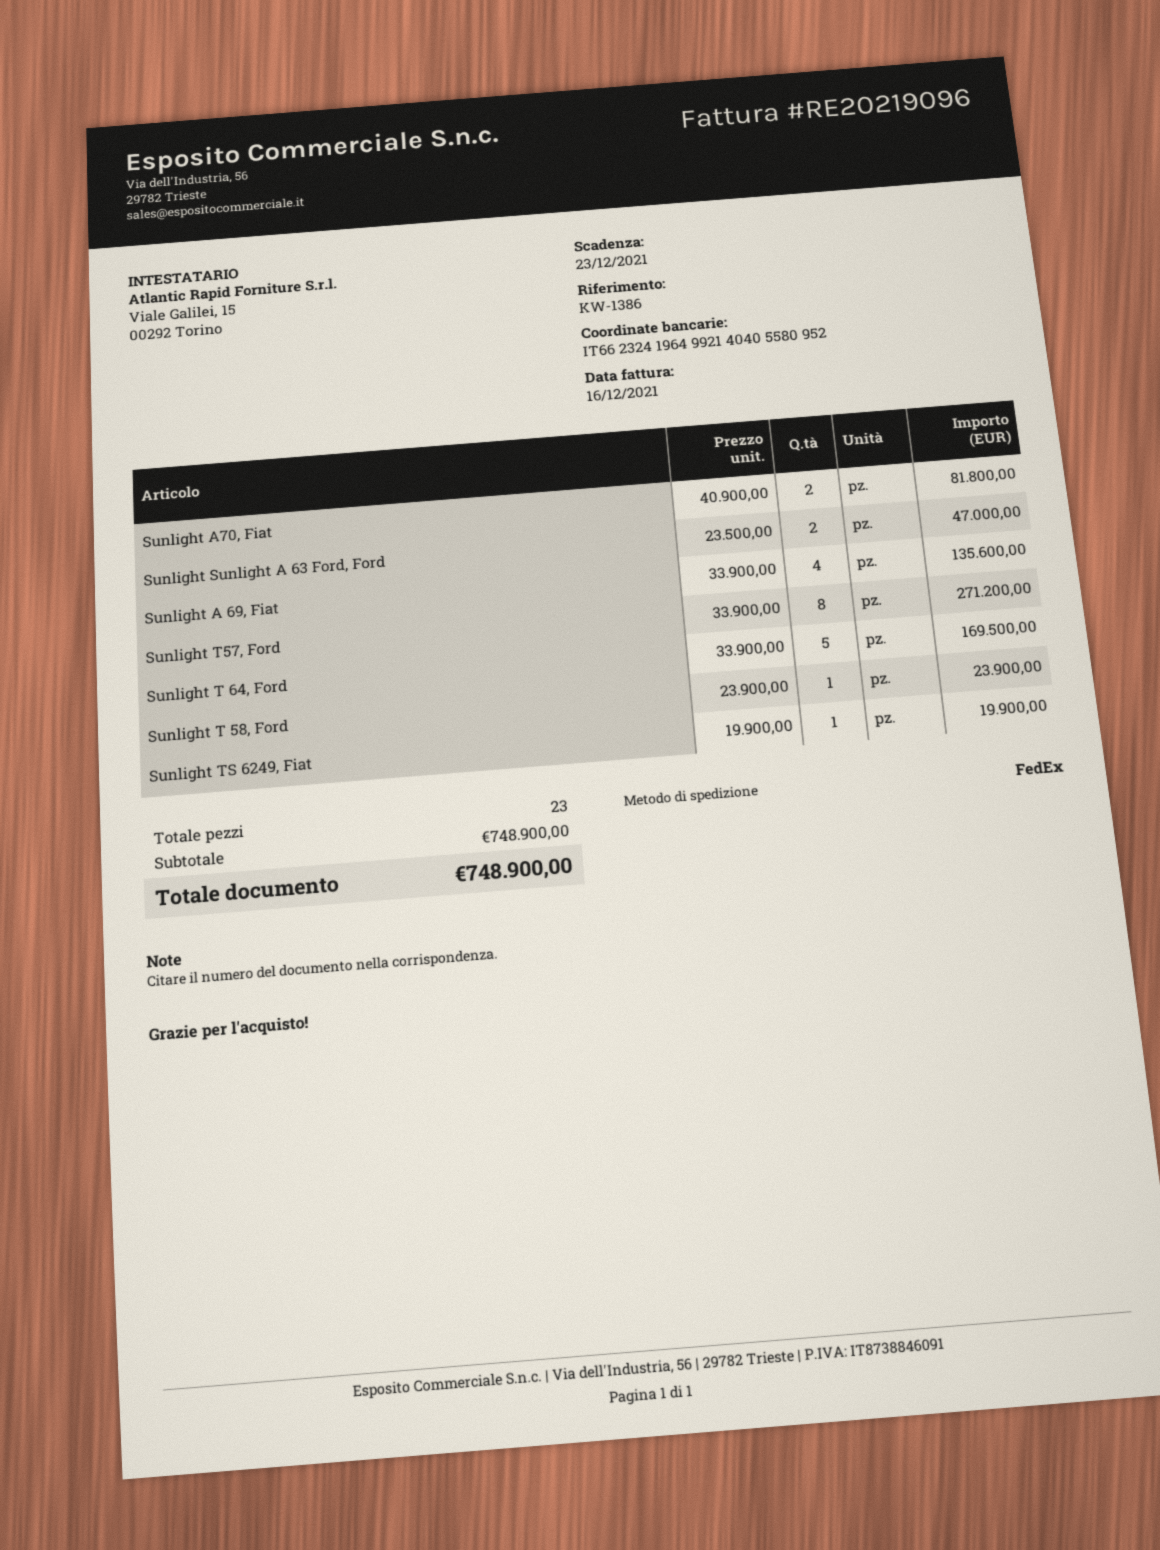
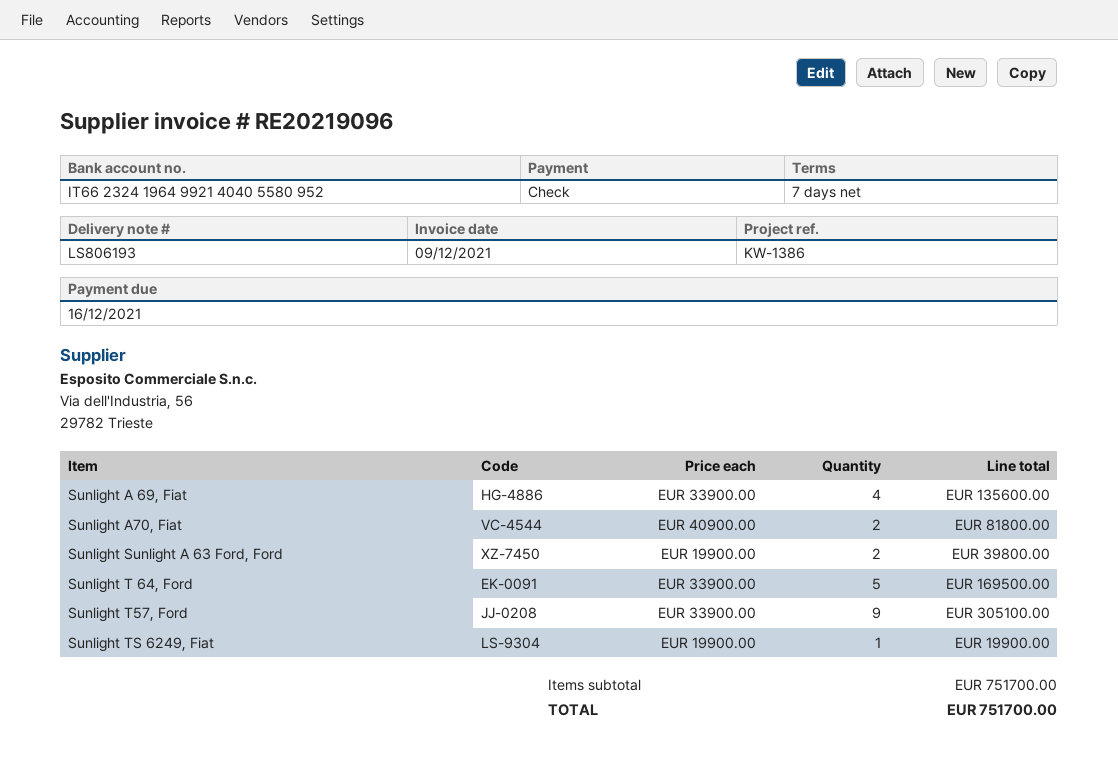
invoice date: 2021-12-16 -> 2021-12-09
due date: 2021-12-23 -> 2021-12-16
Sunlight Sunlight A 63 Ford, Ford: 2 x 23500.00 = 47000.00 -> 2 x 19900.00 = 39800.00
Sunlight T57, Ford: 8 x 33900.00 = 271200.00 -> 9 x 33900.00 = 305100.00
Sunlight T 58, Ford: 1 x 23900.00 = 23900.00 -> none
subtotal: 748900.00 -> 751700.00
total: 748900.00 -> 751700.00

